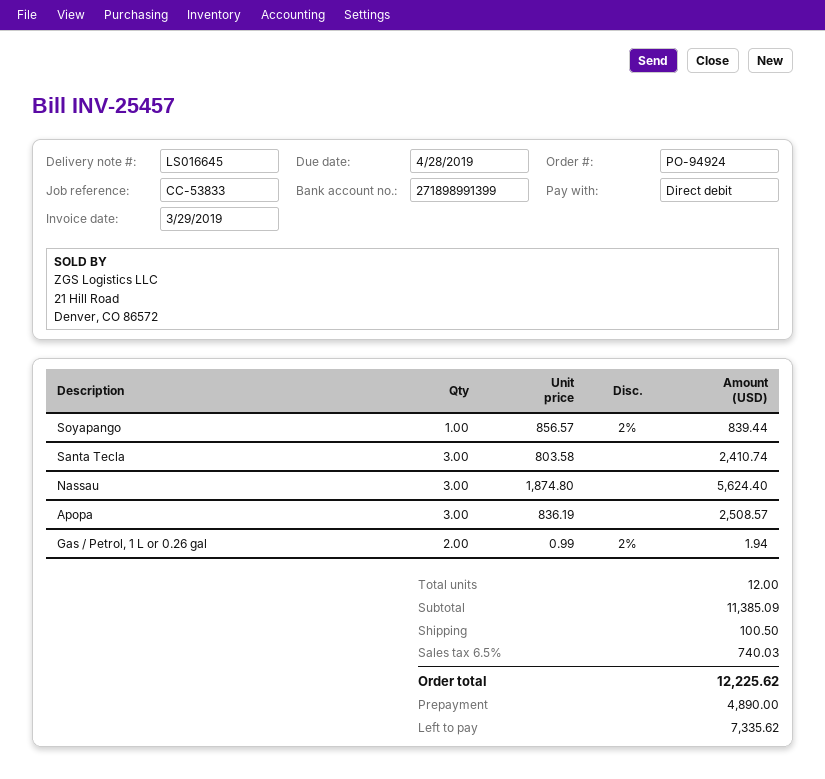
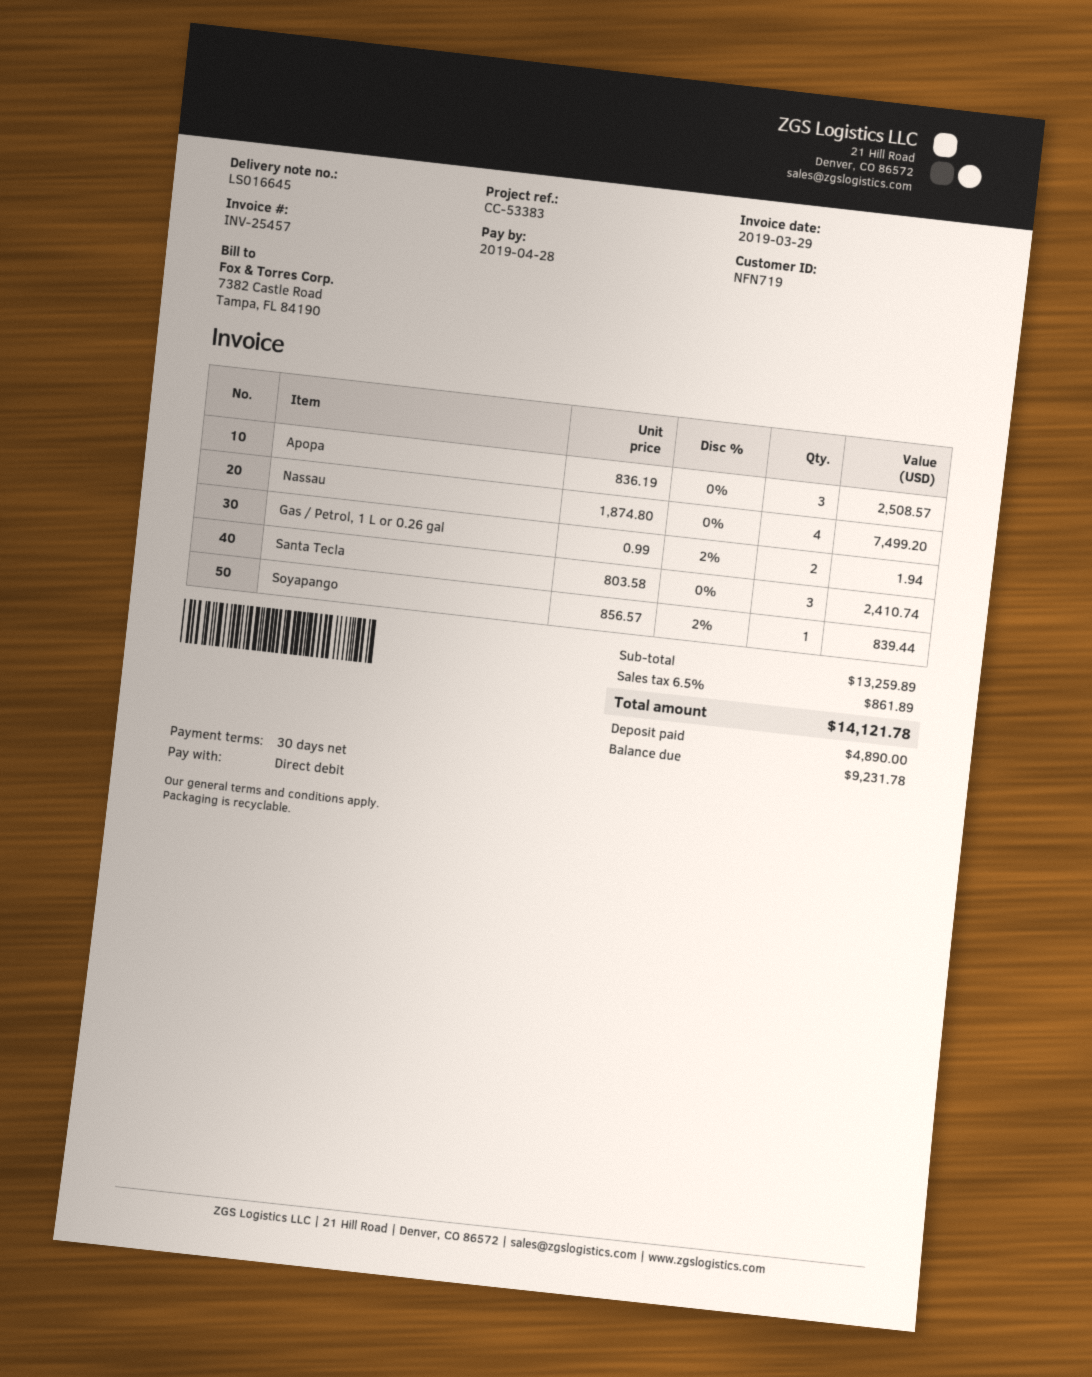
reference: CC-53833 -> CC-53383
Nassau: 3 x 1874.80 = 5624.40 -> 4 x 1874.80 = 7499.20
subtotal: 11385.09 -> 13259.89
shipping: 100.50 -> none
tax: 6.5% = 740.03 -> 6.5% = 861.89
total: 12225.62 -> 14121.78
balance: 7335.62 -> 9231.78

